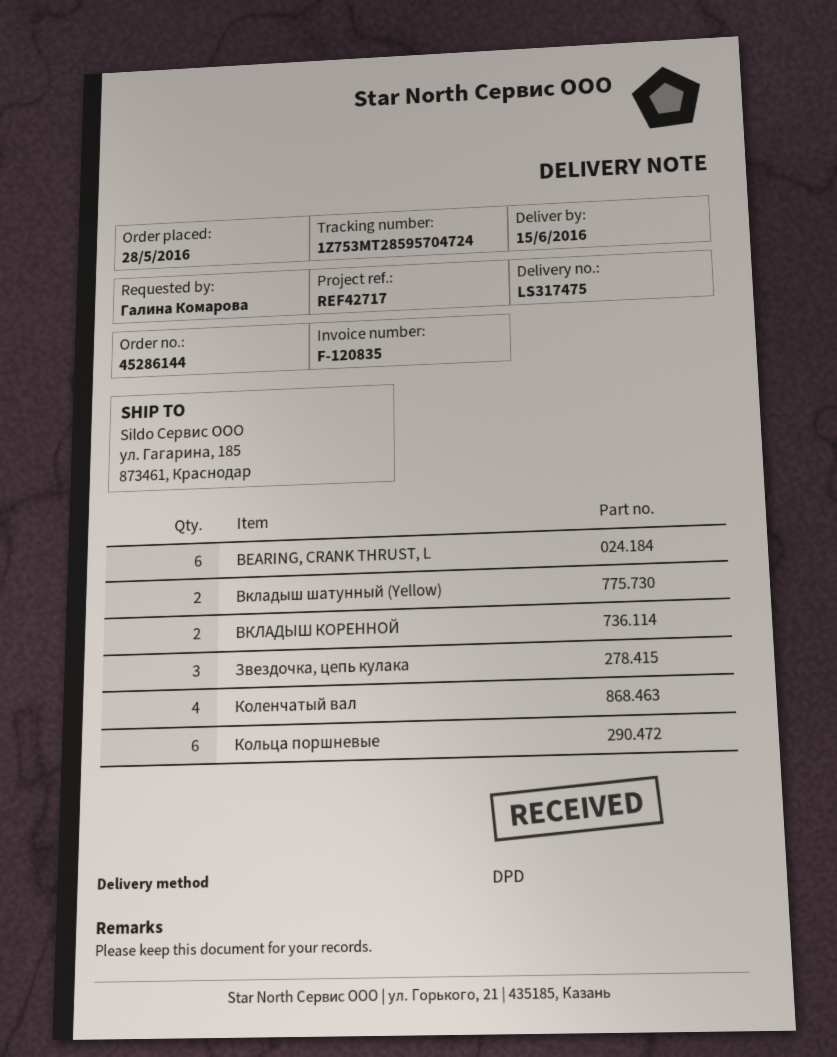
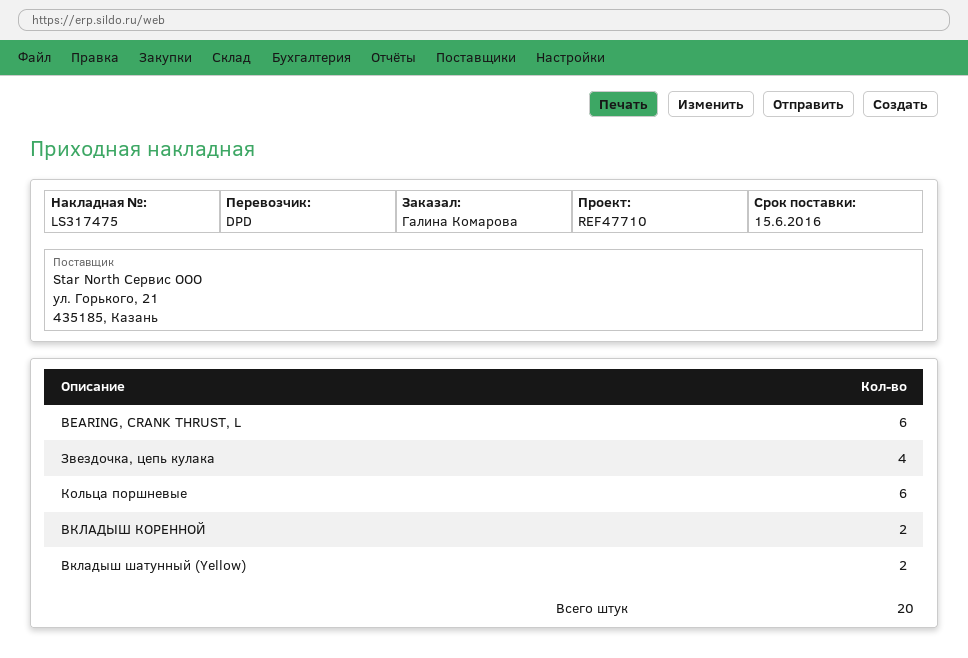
reference: REF42717 -> REF47710
Звездочка, цепь кулака: 3 -> 4
Коленчатый вал: 4 -> none

